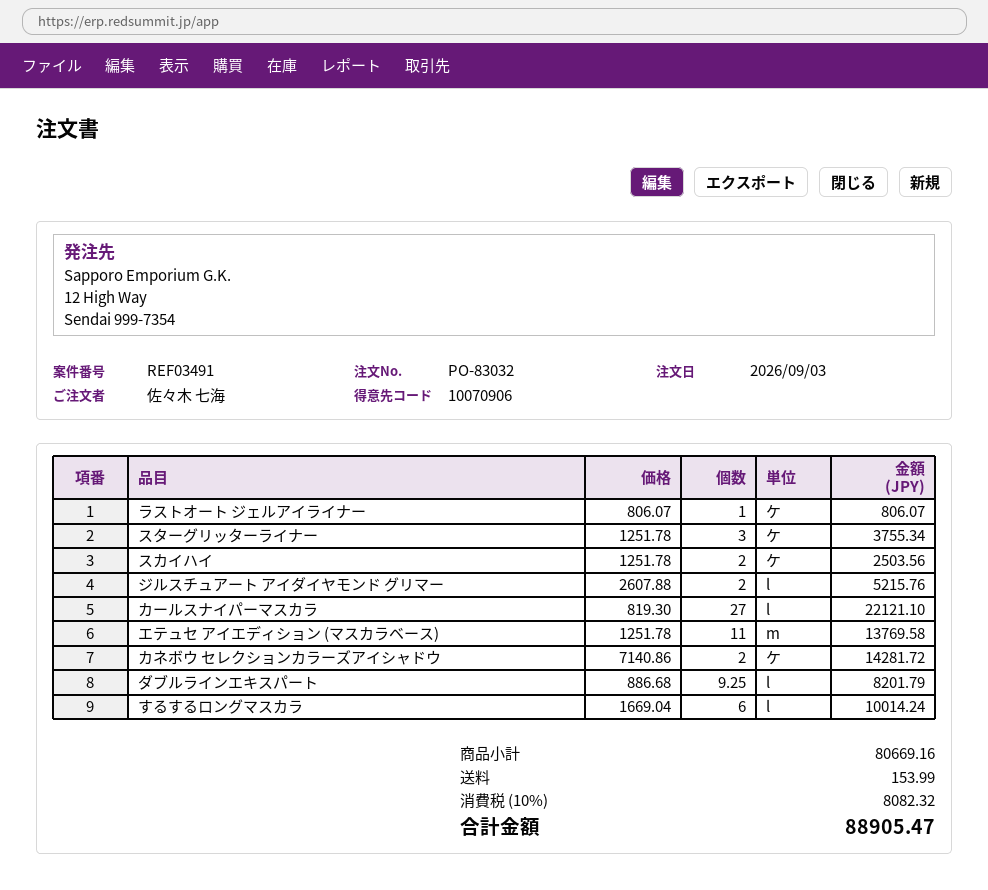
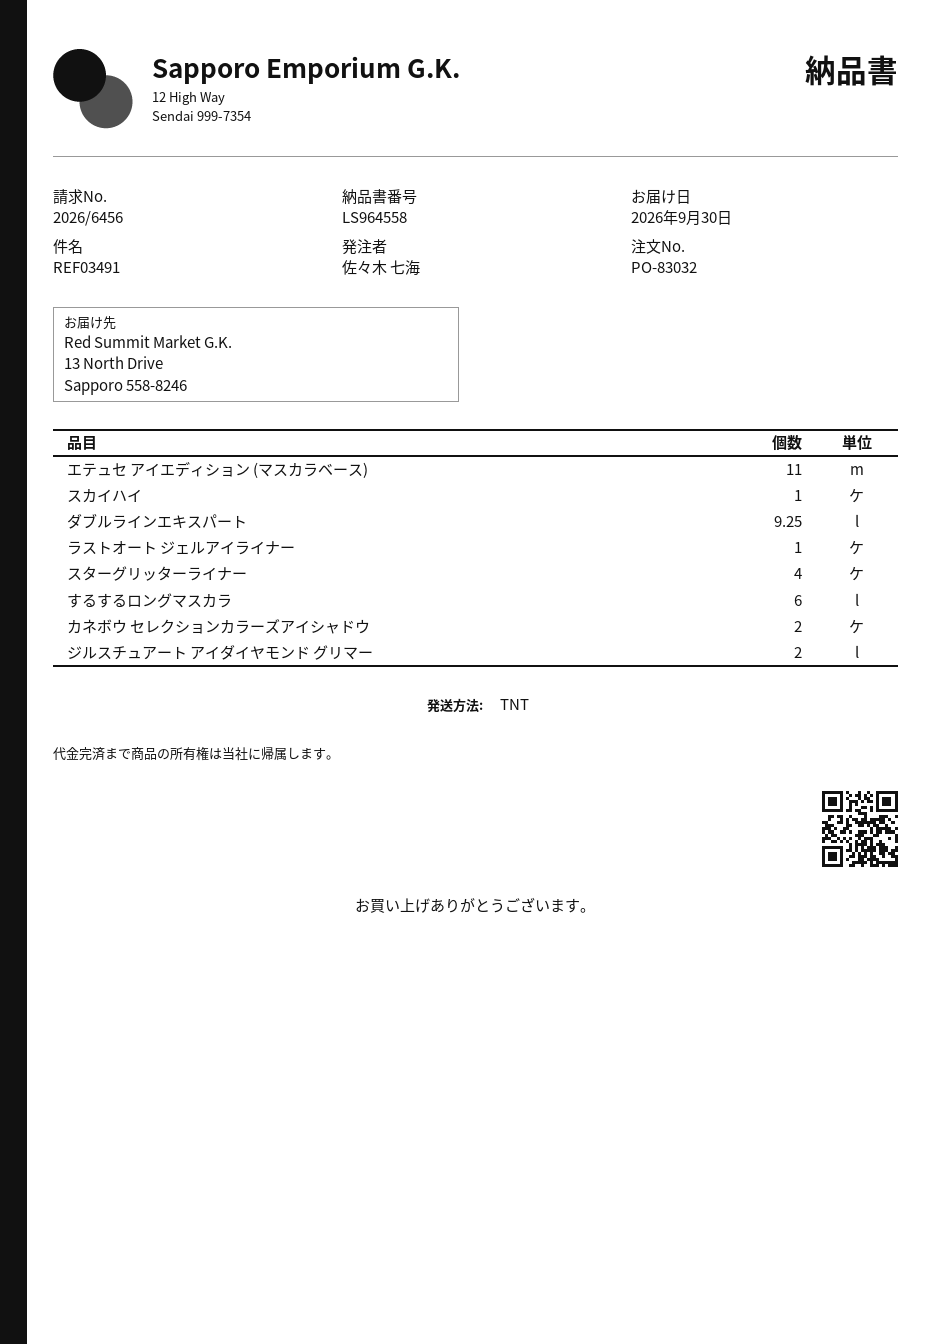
スターグリッターライナー: 3 -> 4
スカイハイ: 2 -> 1
カールスナイパーマスカラ: 27 -> none

